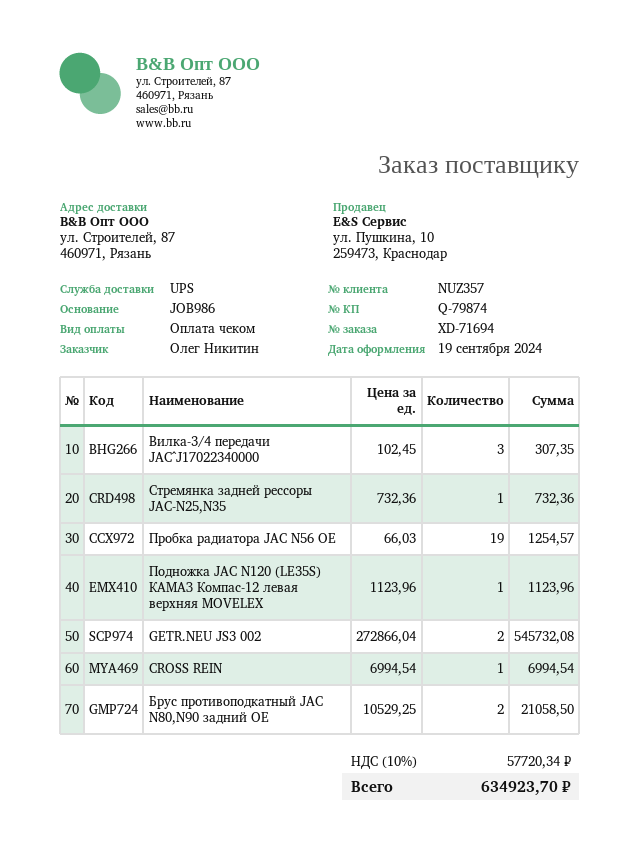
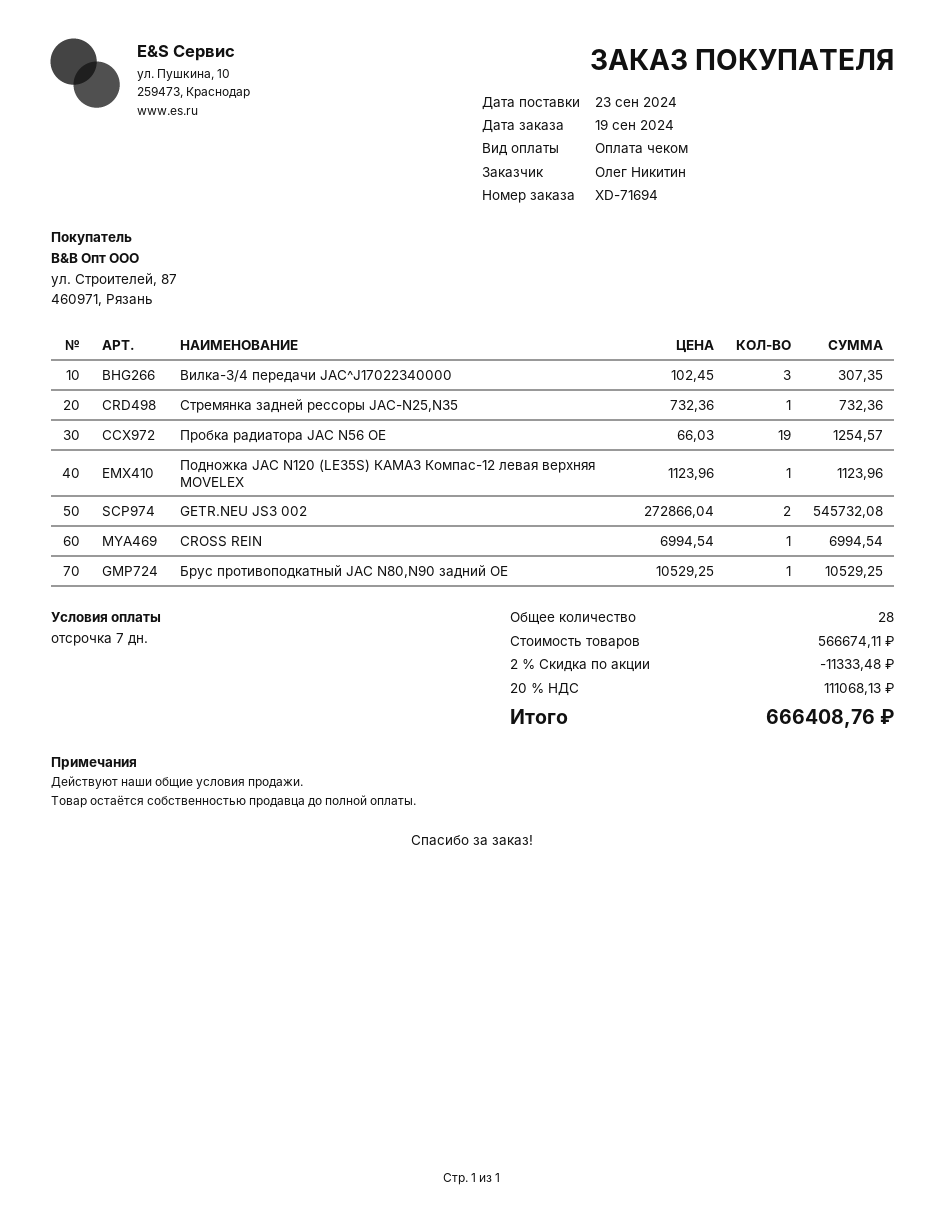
Брус противоподкатный JAC N80,N90 задний OE: 2 x 10529.25 = 21058.50 -> 1 x 10529.25 = 10529.25
discount: none -> 2% = 11333.48
tax: 10% = 57720.34 -> 20% = 111068.13
total: 634923.70 -> 666408.76

